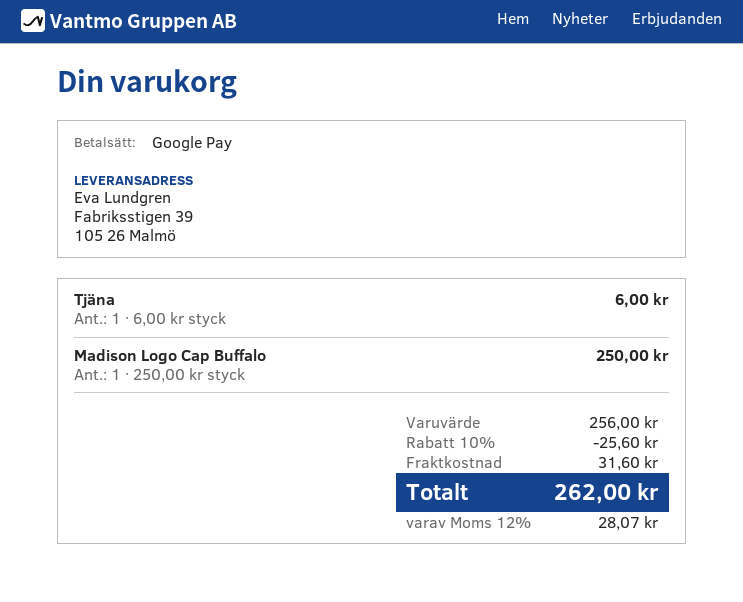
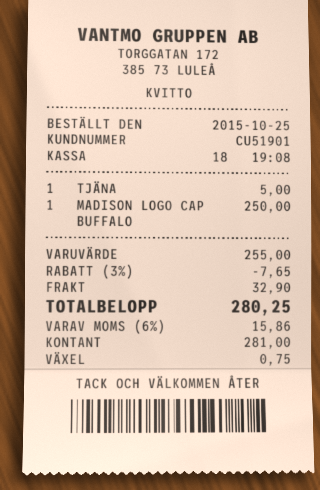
payment method: Google Pay -> cash
Tjäna: 1 x 6.00 = 6.00 -> 1 x 5.00 = 5.00
subtotal: 256.00 -> 255.00
discount: 10% = 25.60 -> 3% = 7.65
shipping: 31.60 -> 32.90
tax: 12% = 28.07 -> 6% = 15.86
total: 262.00 -> 280.25

